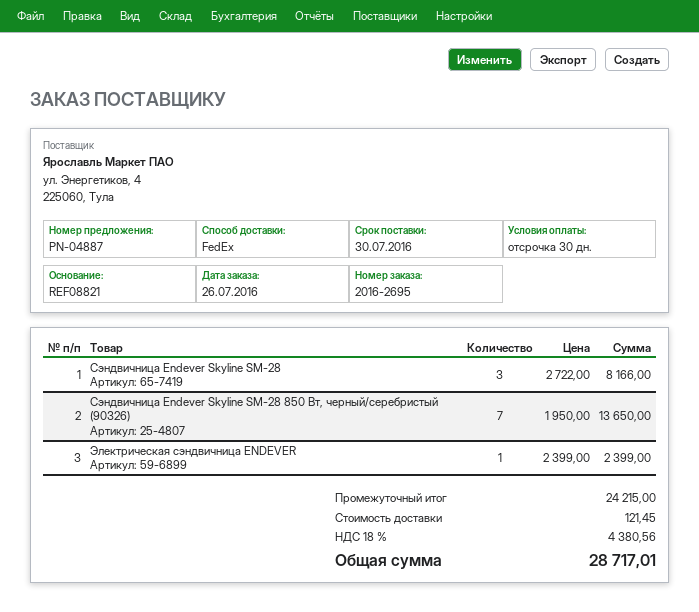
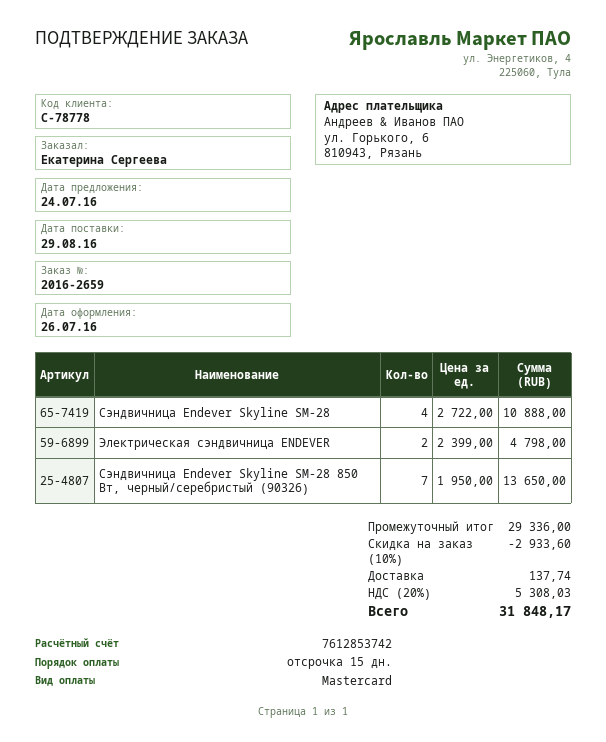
order number: 2016-2695 -> 2016-2659
delivery date: 2016-07-30 -> 2016-08-29
payment terms: 30 days -> 15 days
Сэндвичница Endever Skyline SM-28: 3 x 2722.00 = 8166.00 -> 4 x 2722.00 = 10888.00
Электрическая сэндвичница ENDEVER: 1 x 2399.00 = 2399.00 -> 2 x 2399.00 = 4798.00
subtotal: 24215.00 -> 29336.00
discount: none -> 10% = 2933.60
shipping: 121.45 -> 137.74
tax: 18% = 4380.56 -> 20% = 5308.03
total: 28717.01 -> 31848.17

